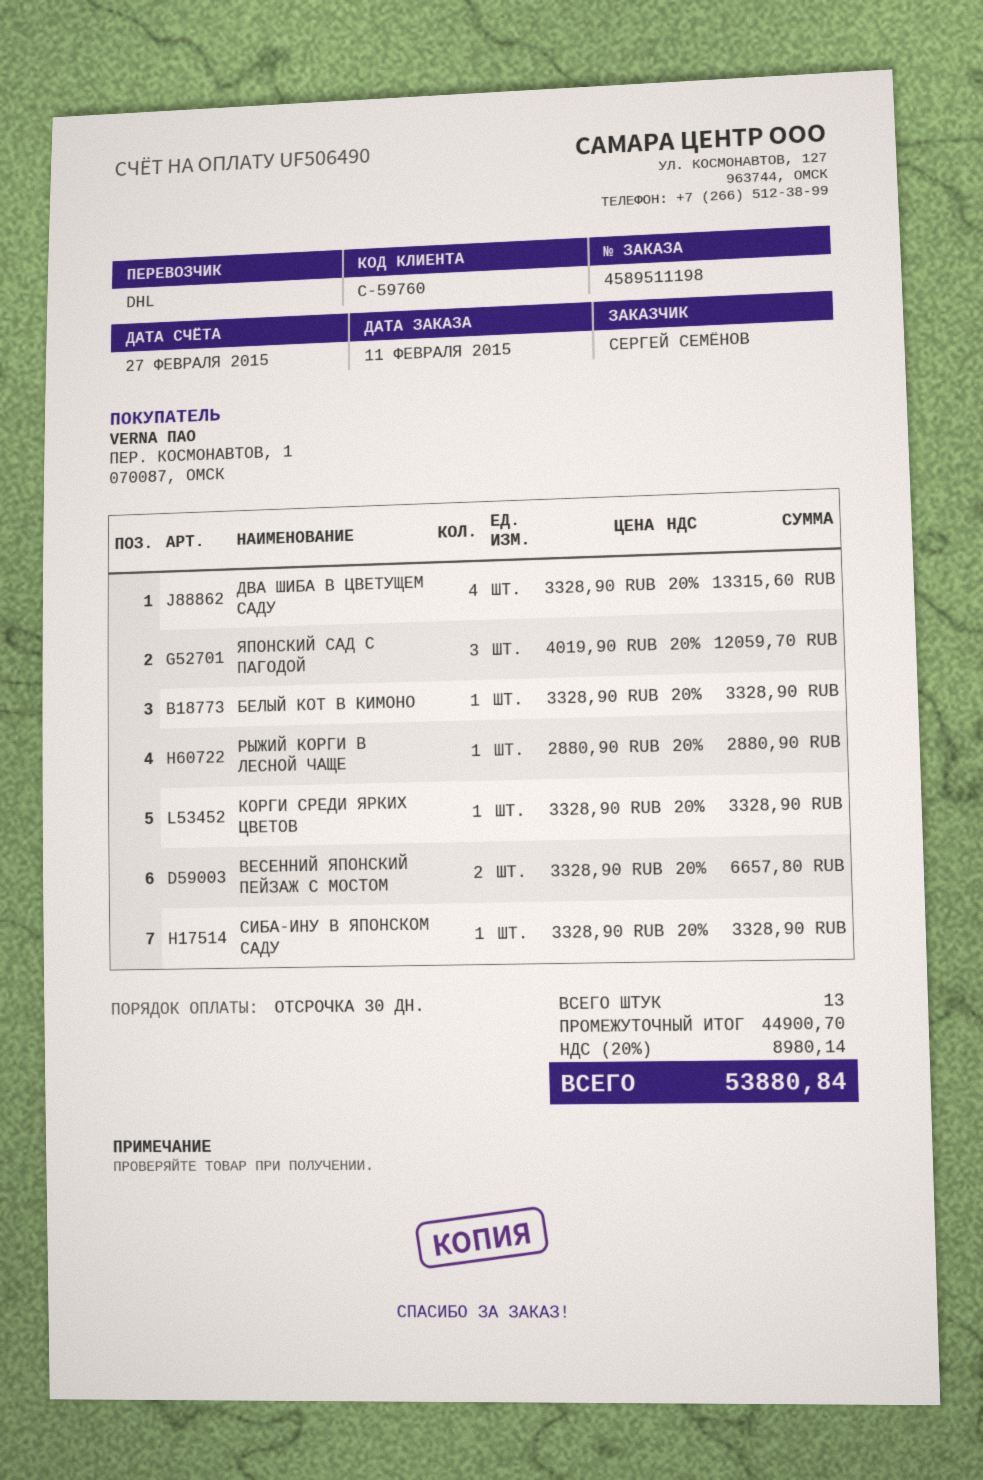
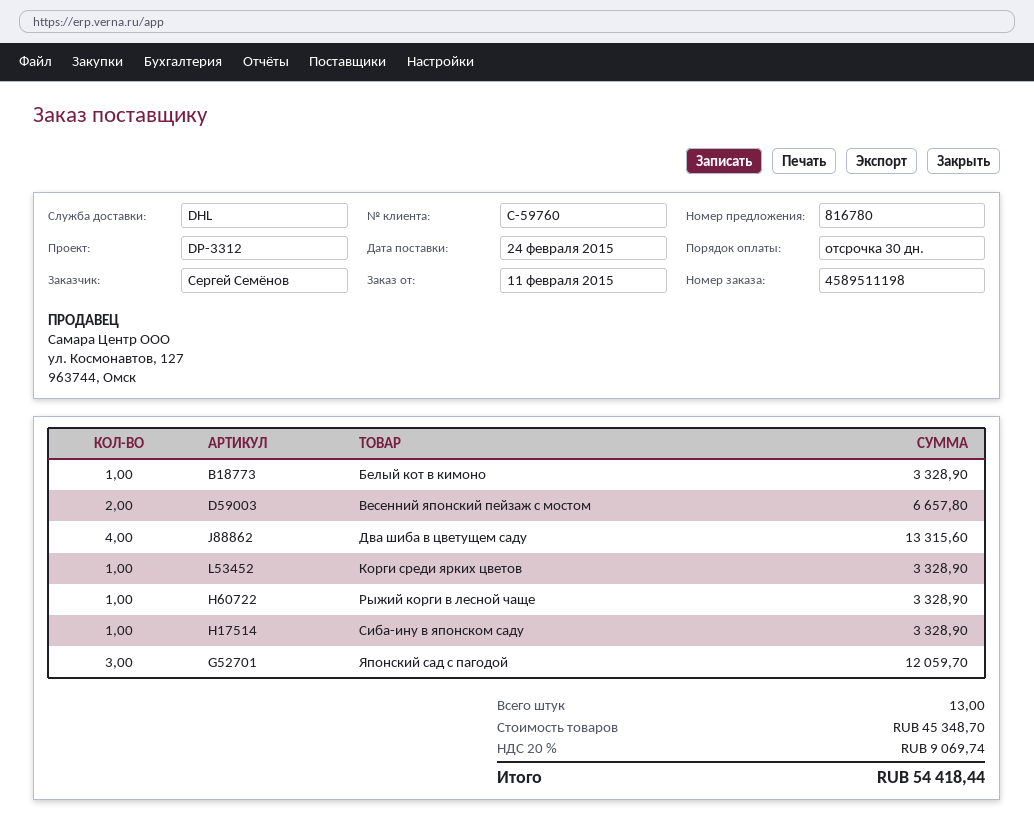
РЫЖИЙ КОРГИ В ЛЕСНОЙ ЧАЩЕ: 1 for 2880.90 -> 1 for 3328.90
subtotal: 44900.70 -> 45348.70
tax: 20% = 8980.14 -> 20% = 9069.74
total: 53880.84 -> 54418.44

